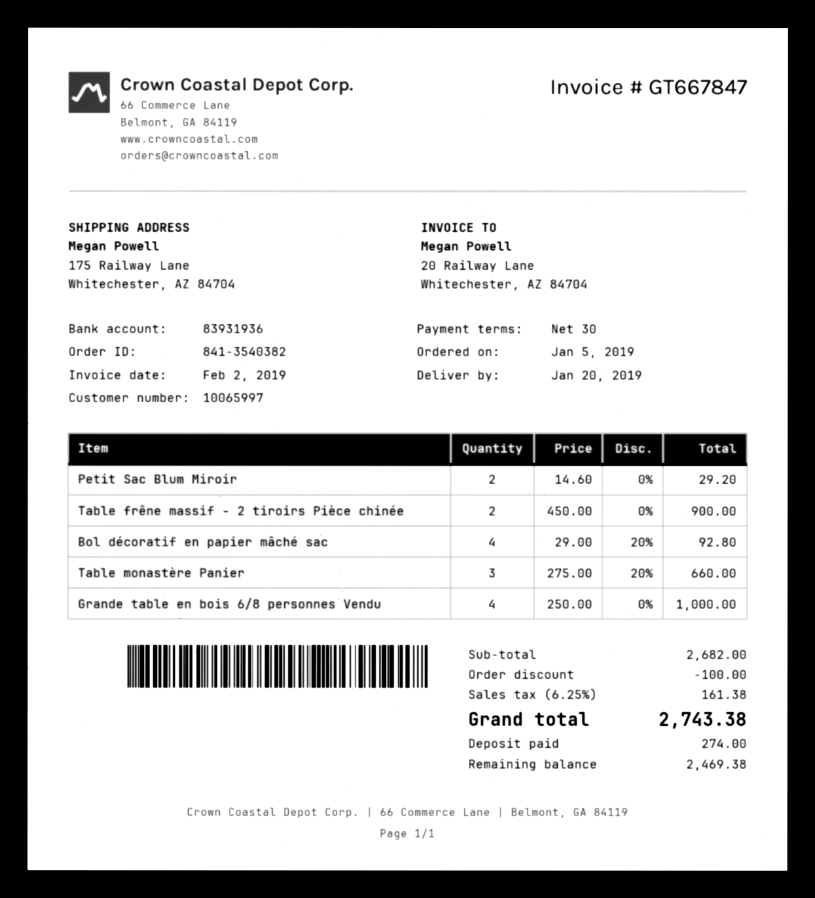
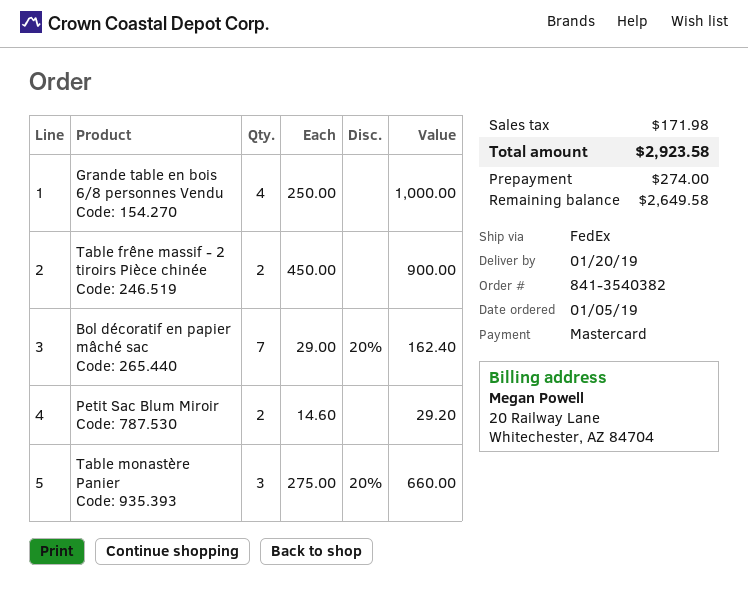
Bol décoratif en papier mâché sac: 4 x 29.00 - 20% = 92.80 -> 7 x 29.00 - 20% = 162.40
discount: 100.00 -> none
tax: 161.38 -> 171.98
total: 2743.38 -> 2923.58
balance: 2469.38 -> 2649.58

